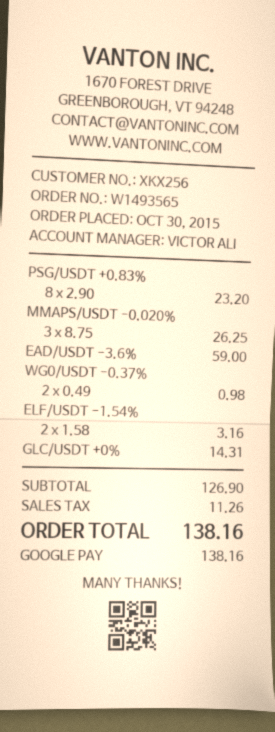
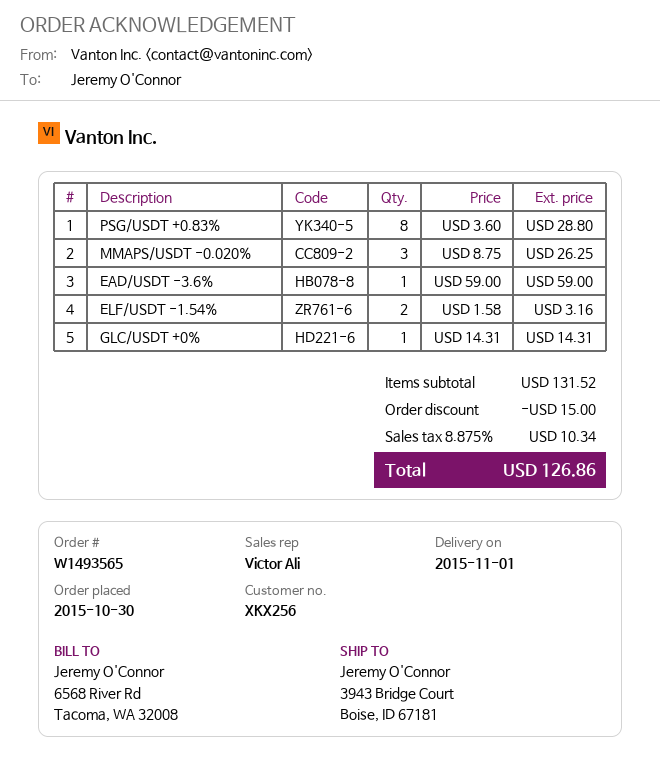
PSG/USDT +0.83%: 8 x 2.90 = 23.20 -> 8 x 3.60 = 28.80
WG0/USDT -0.37%: 2 x 0.49 = 0.98 -> none
subtotal: 126.90 -> 131.52
discount: none -> 15.00
tax: 11.26 -> 10.34
total: 138.16 -> 126.86

